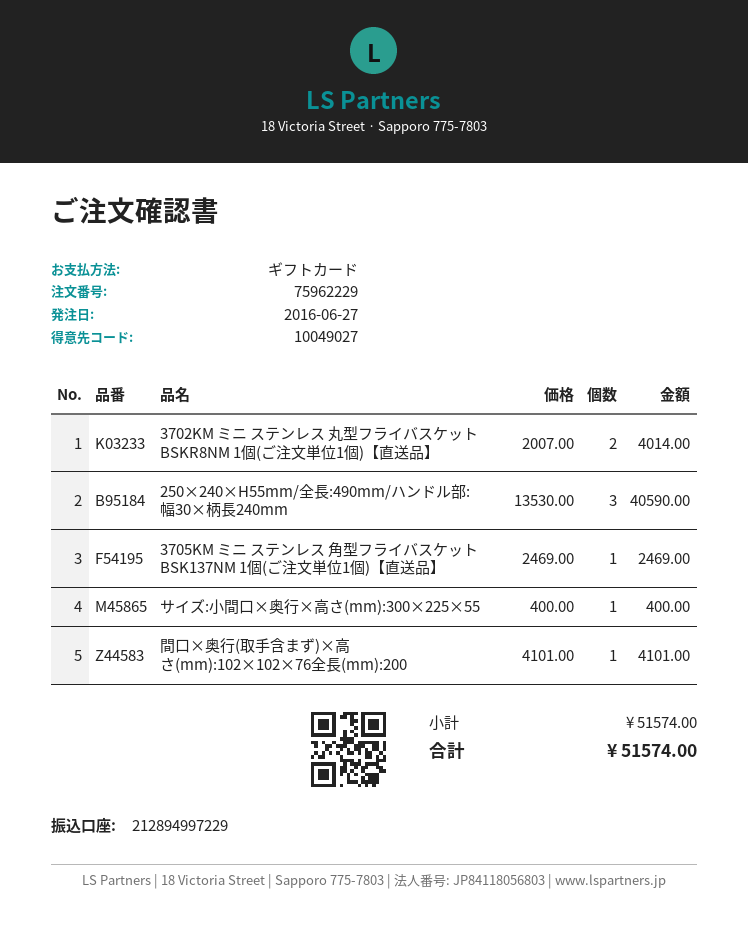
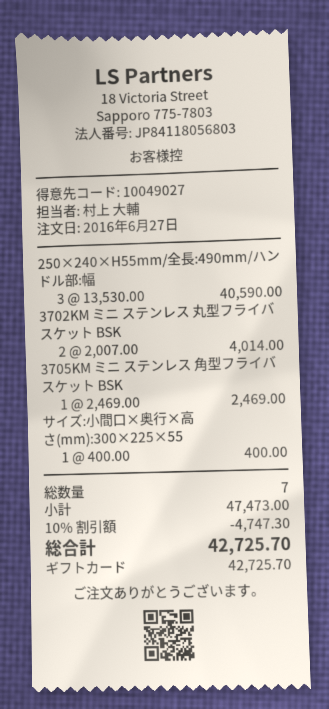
間口×奥行(取手含まず)×高さ(mm):102×102×76全長(mm):200: 1 x 4101.00 = 4101.00 -> none
subtotal: 51574.00 -> 47473.00
discount: none -> 10% = 4747.30
total: 51574.00 -> 42725.70

